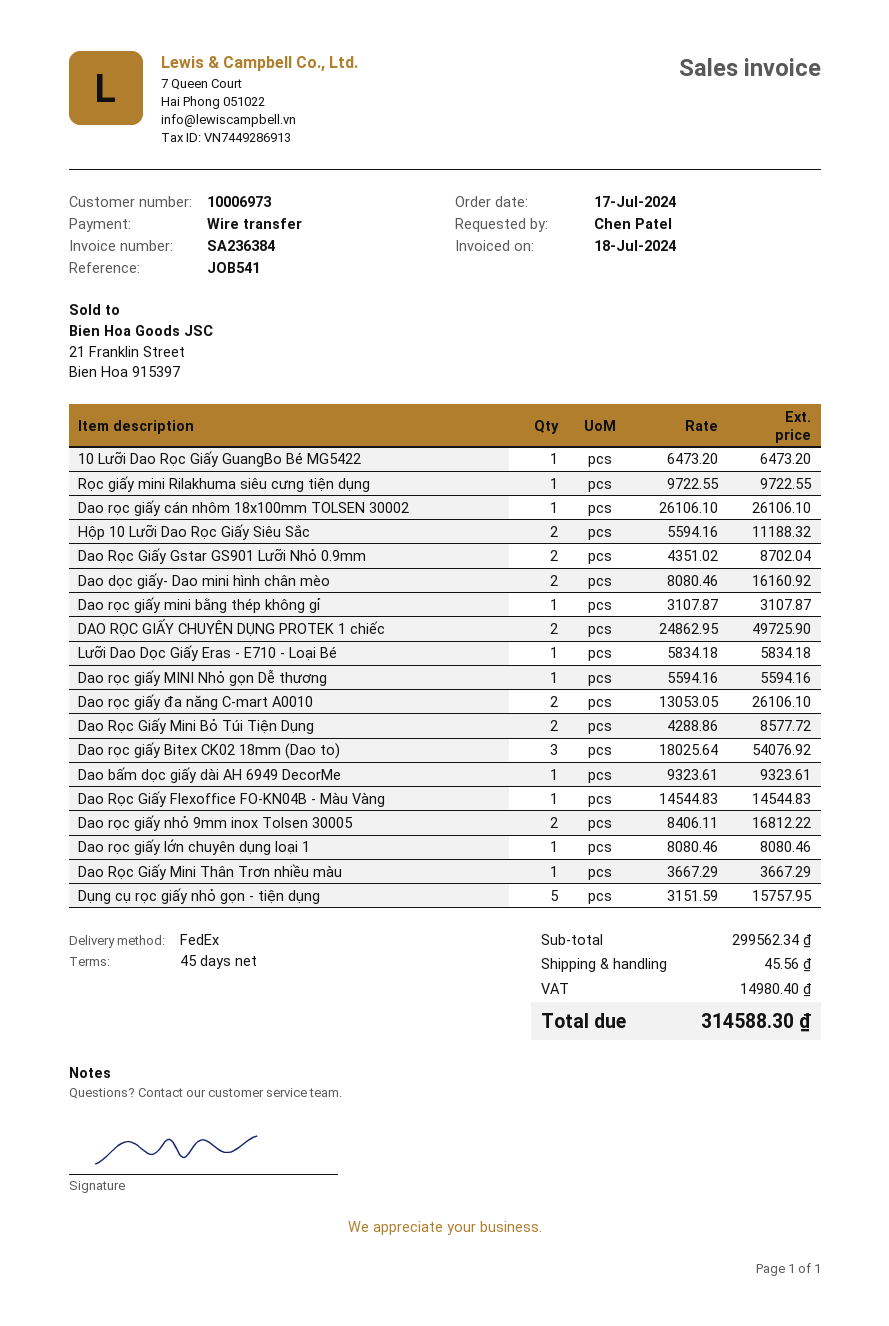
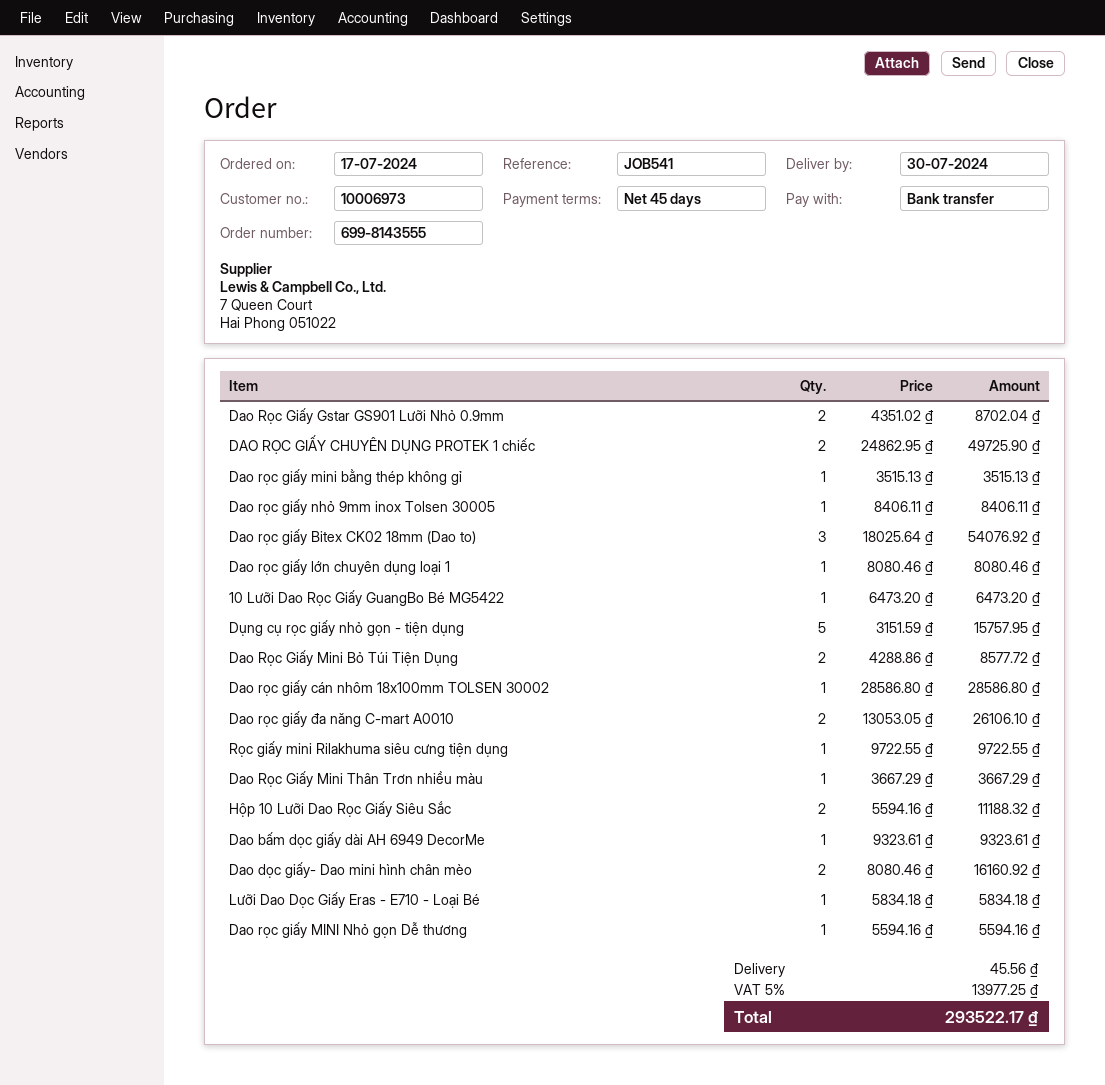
Dao rọc giấy cán nhôm 18x100mm TOLSEN 30002: 1 x 26106.10 = 26106.10 -> 1 x 28586.80 = 28586.80
Dao rọc giấy mini bằng thép không gỉ: 1 x 3107.87 = 3107.87 -> 1 x 3515.13 = 3515.13
Dao Rọc Giấy Flexoffice FO-KN04B - Màu Vàng: 1 x 14544.83 = 14544.83 -> none
Dao rọc giấy nhỏ 9mm inox Tolsen 30005: 2 x 8406.11 = 16812.22 -> 1 x 8406.11 = 8406.11
tax: 14980.40 -> 13977.25
total: 314588.30 -> 293522.17

